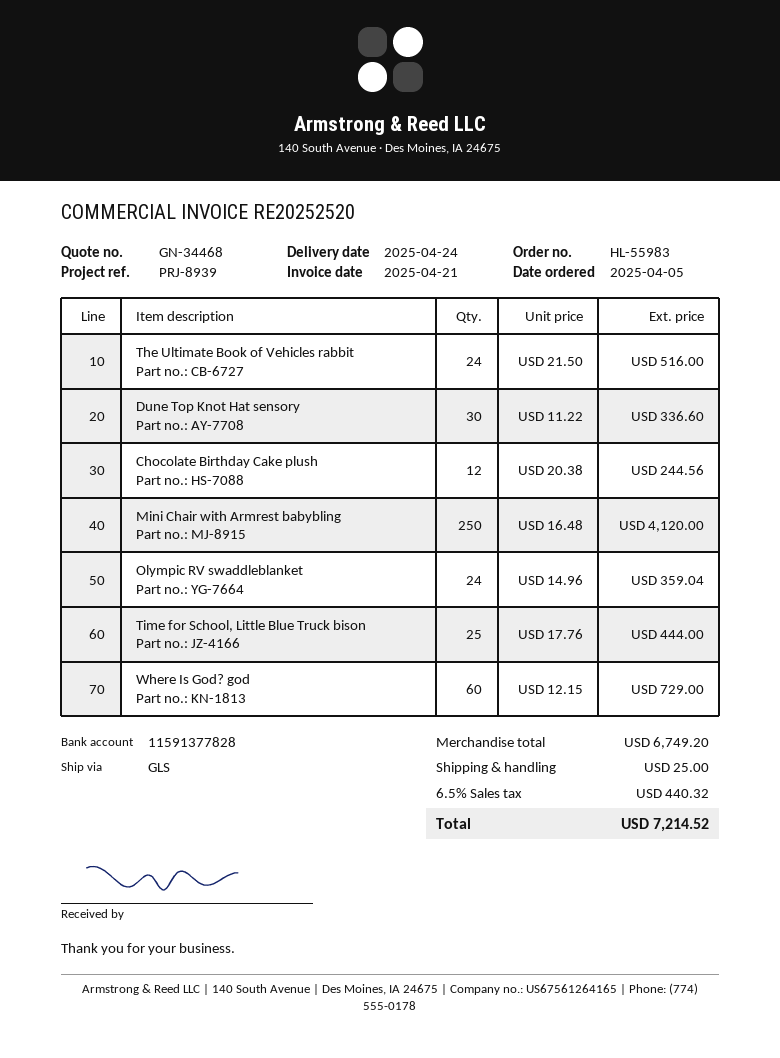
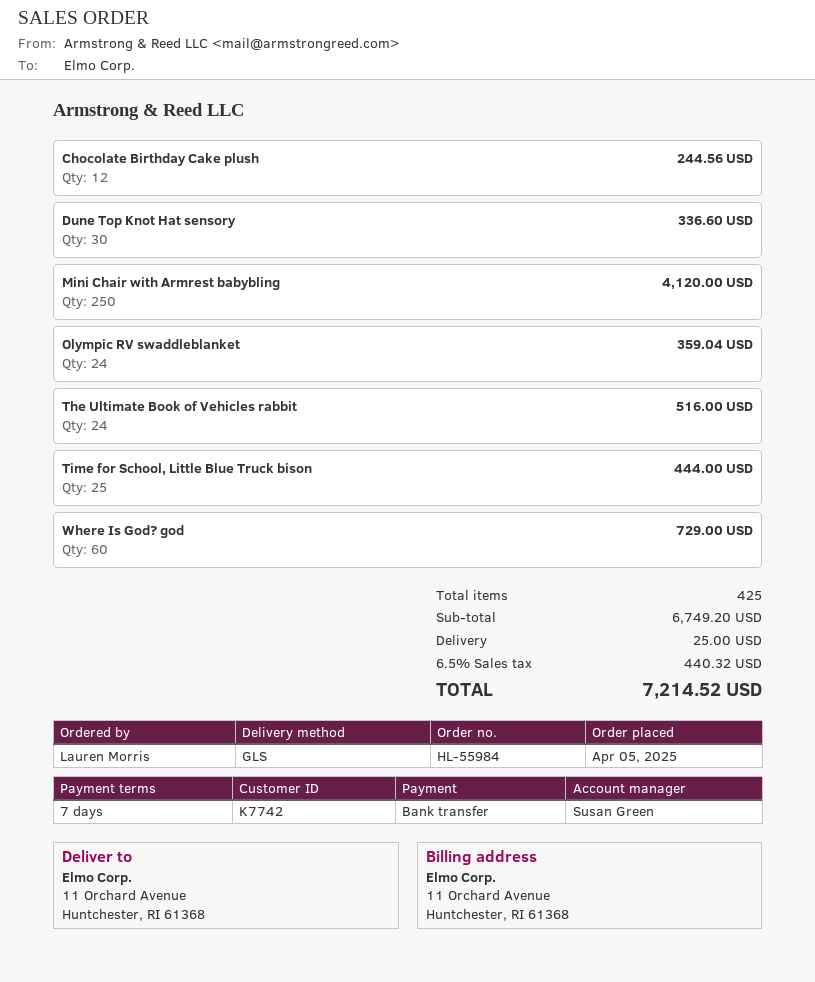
order number: HL-55983 -> HL-55984

